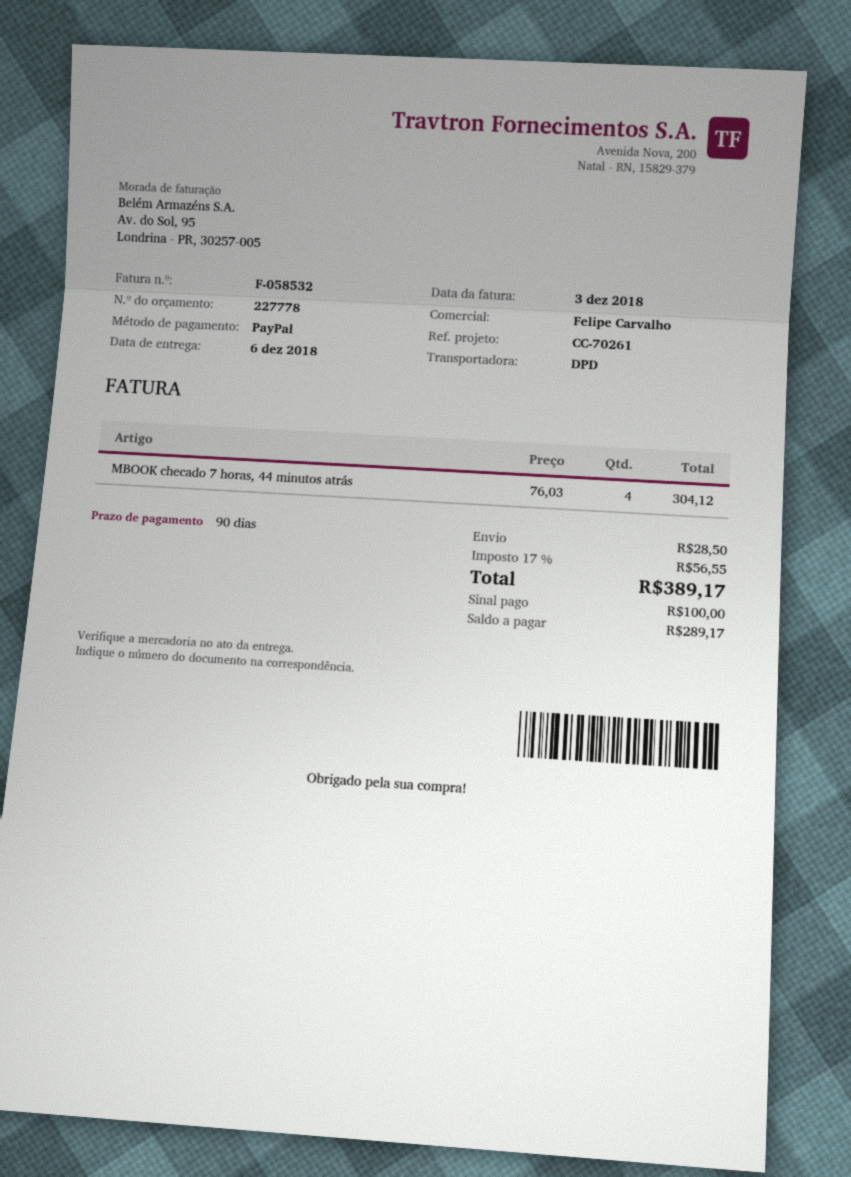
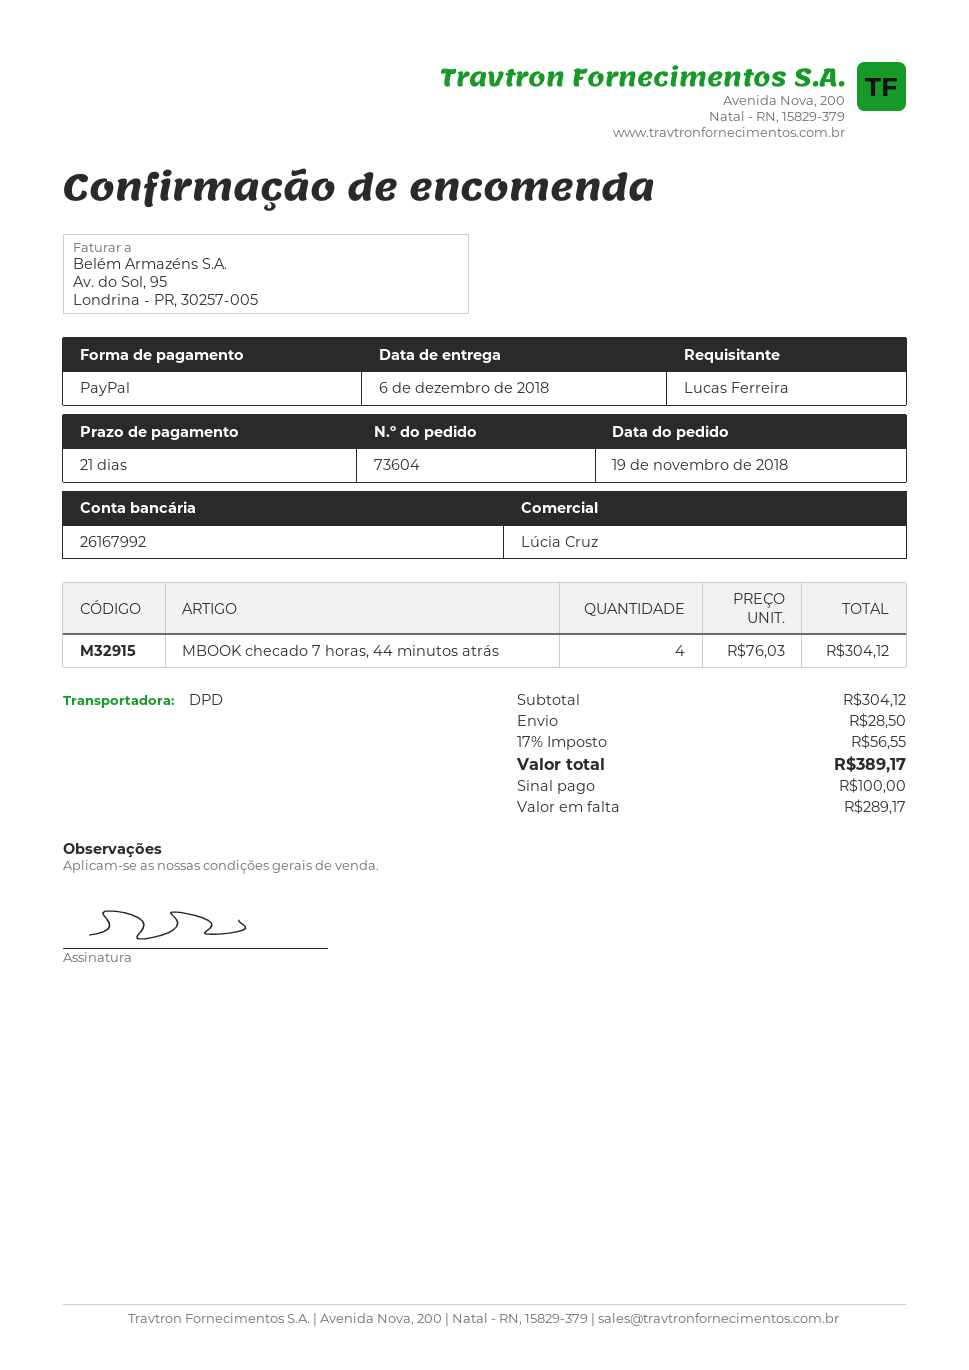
payment terms: 90 days -> 21 days
sales rep: Felipe Carvalho -> Lúcia Cruz

